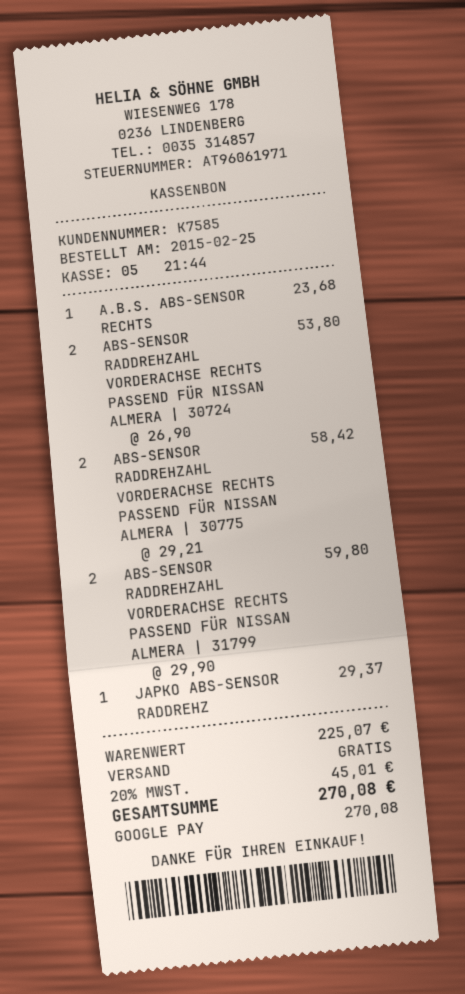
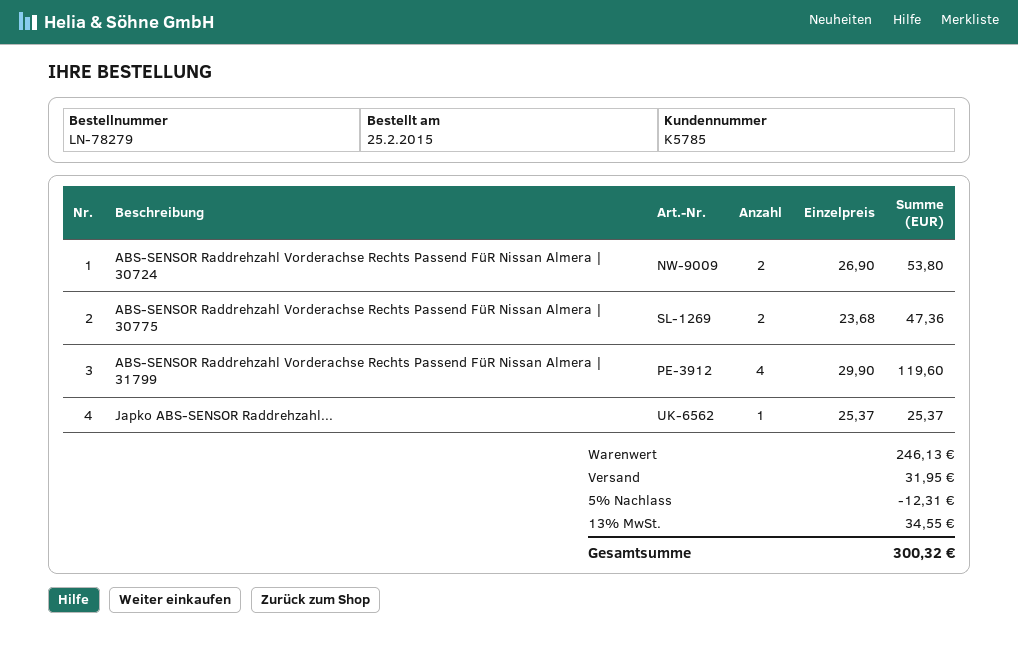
customer number: K7585 -> K5785
A.B.S. ABS-SENSOR RECHTS: 1 x 23.68 = 23.68 -> none
ABS-SENSOR RADDREHZAHL VORDERACHSE RECHTS PASSEND FÜR NISSAN ALMERA | 30775: 2 x 29.21 = 58.42 -> 2 x 23.68 = 47.36
ABS-SENSOR RADDREHZAHL VORDERACHSE RECHTS PASSEND FÜR NISSAN ALMERA | 31799: 2 x 29.90 = 59.80 -> 4 x 29.90 = 119.60
JAPKO ABS-SENSOR RADDREHZ: 1 x 29.37 = 29.37 -> 1 x 25.37 = 25.37
subtotal: 225.07 -> 246.13
discount: none -> 5% = 12.31
shipping: 0.00 -> 31.95
tax: 20% = 45.01 -> 13% = 34.55
total: 270.08 -> 300.32

